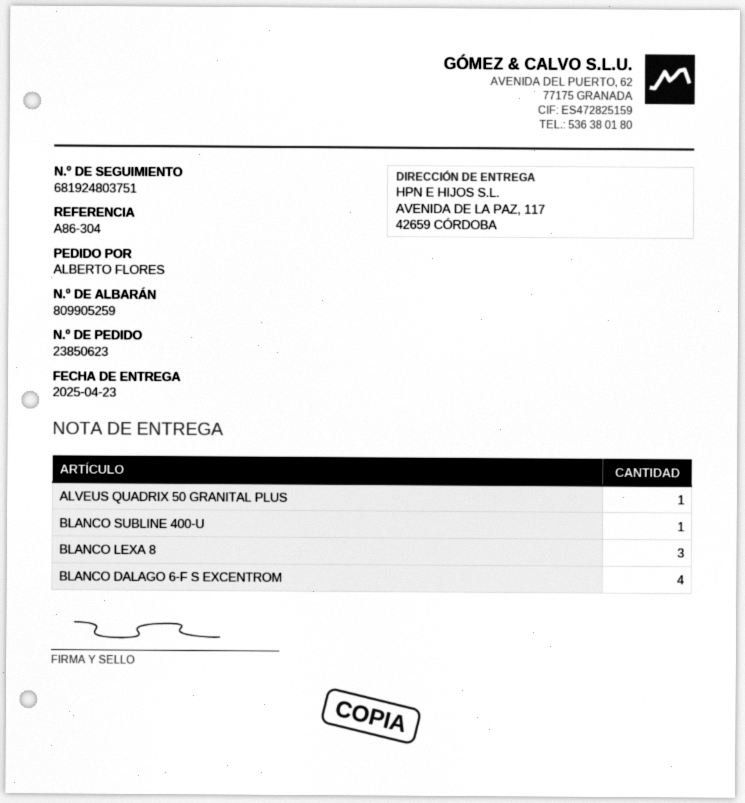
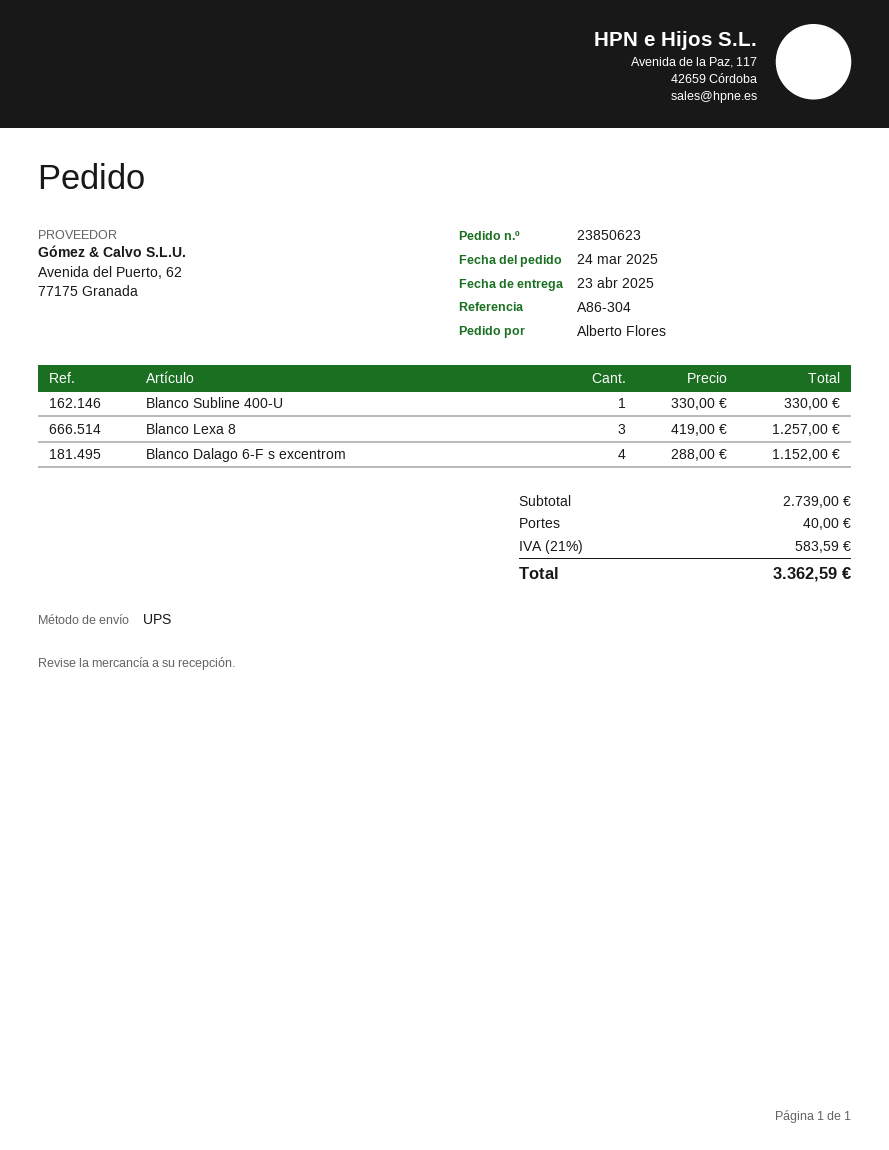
ALVEUS QUADRIX 50 GRANITAL PLUS: 1 -> none

